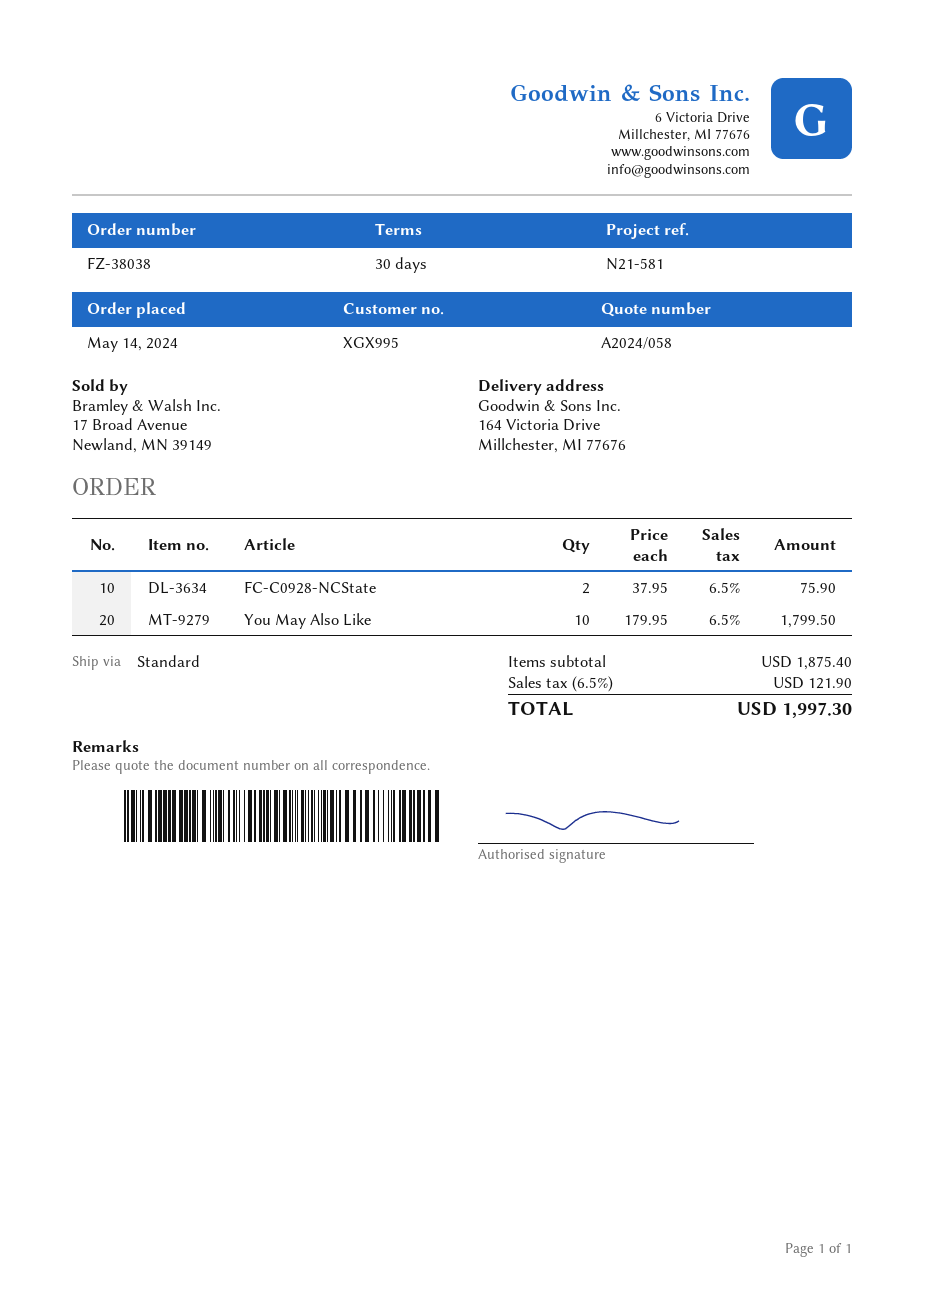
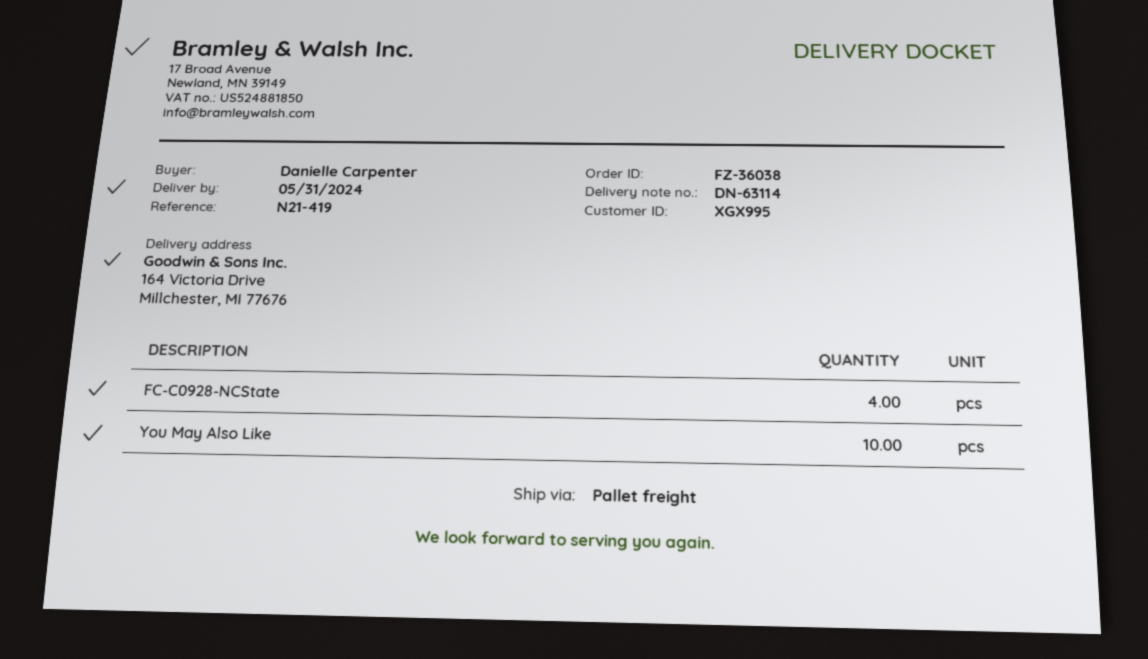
order number: FZ-38038 -> FZ-36038
reference: N21-581 -> N21-419
shipping method: standard -> pallet freight
FC-C0928-NCState: 2 -> 4

